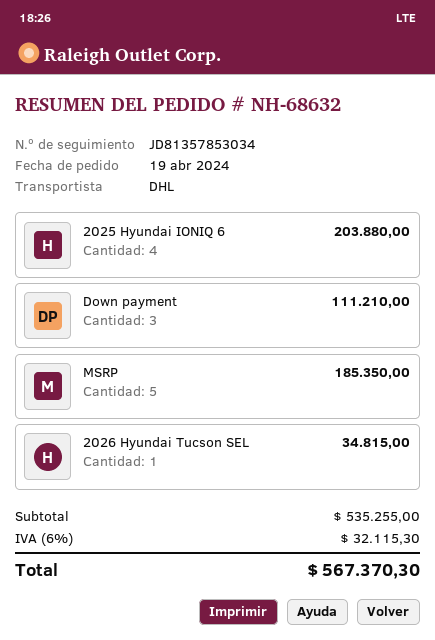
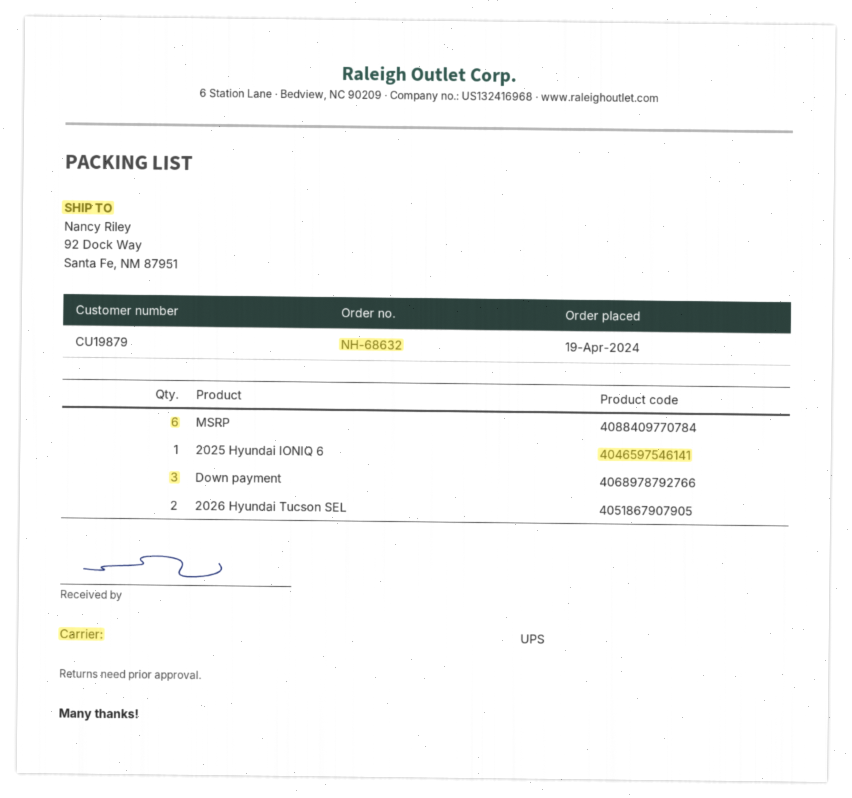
shipping method: DHL -> UPS
2025 Hyundai IONIQ 6: 4 -> 1
MSRP: 5 -> 6
2026 Hyundai Tucson SEL: 1 -> 2

